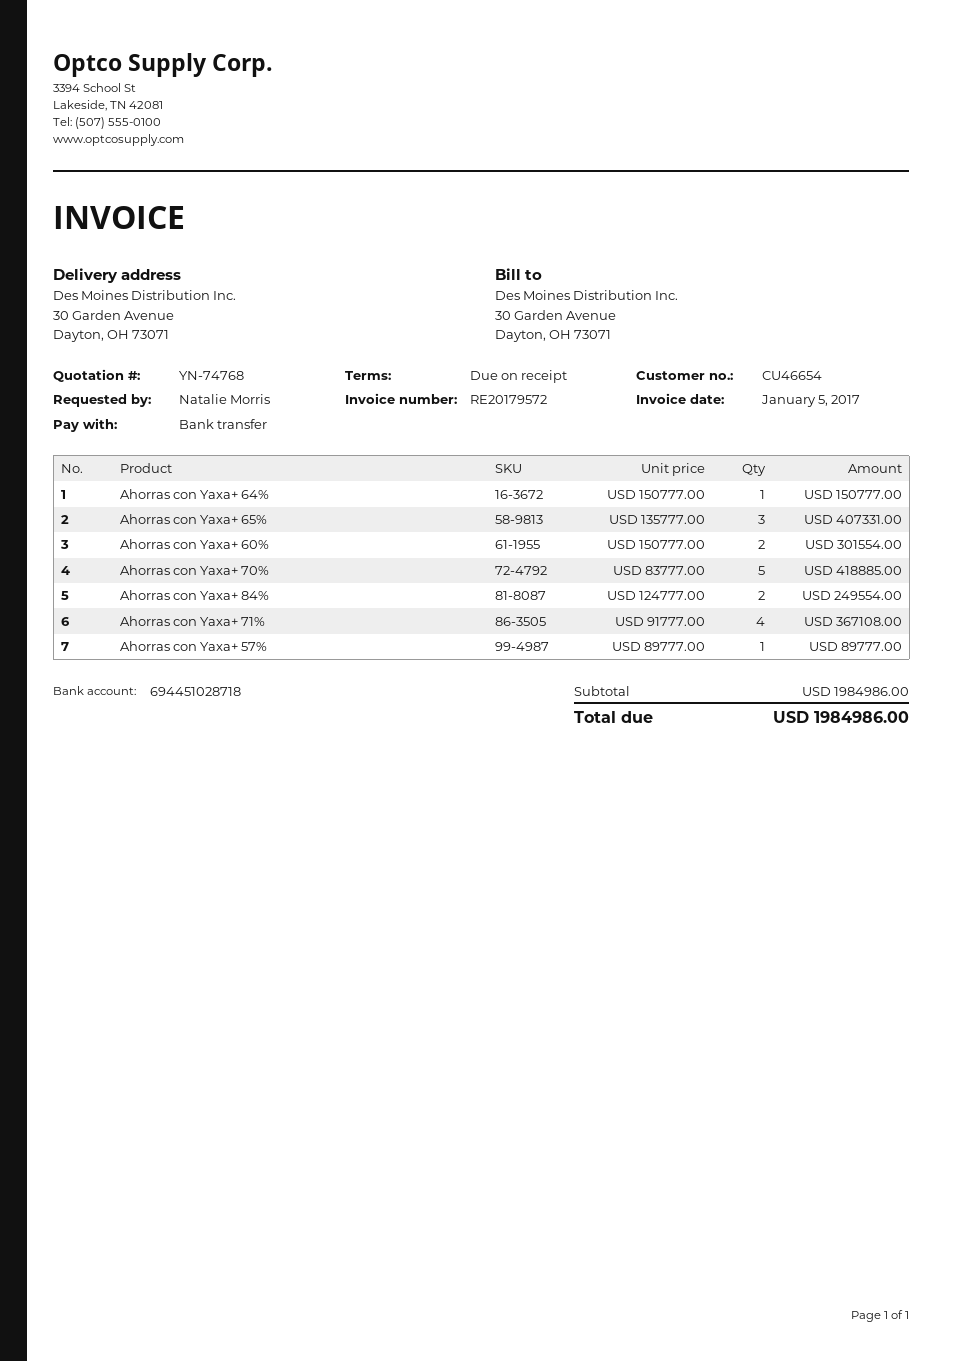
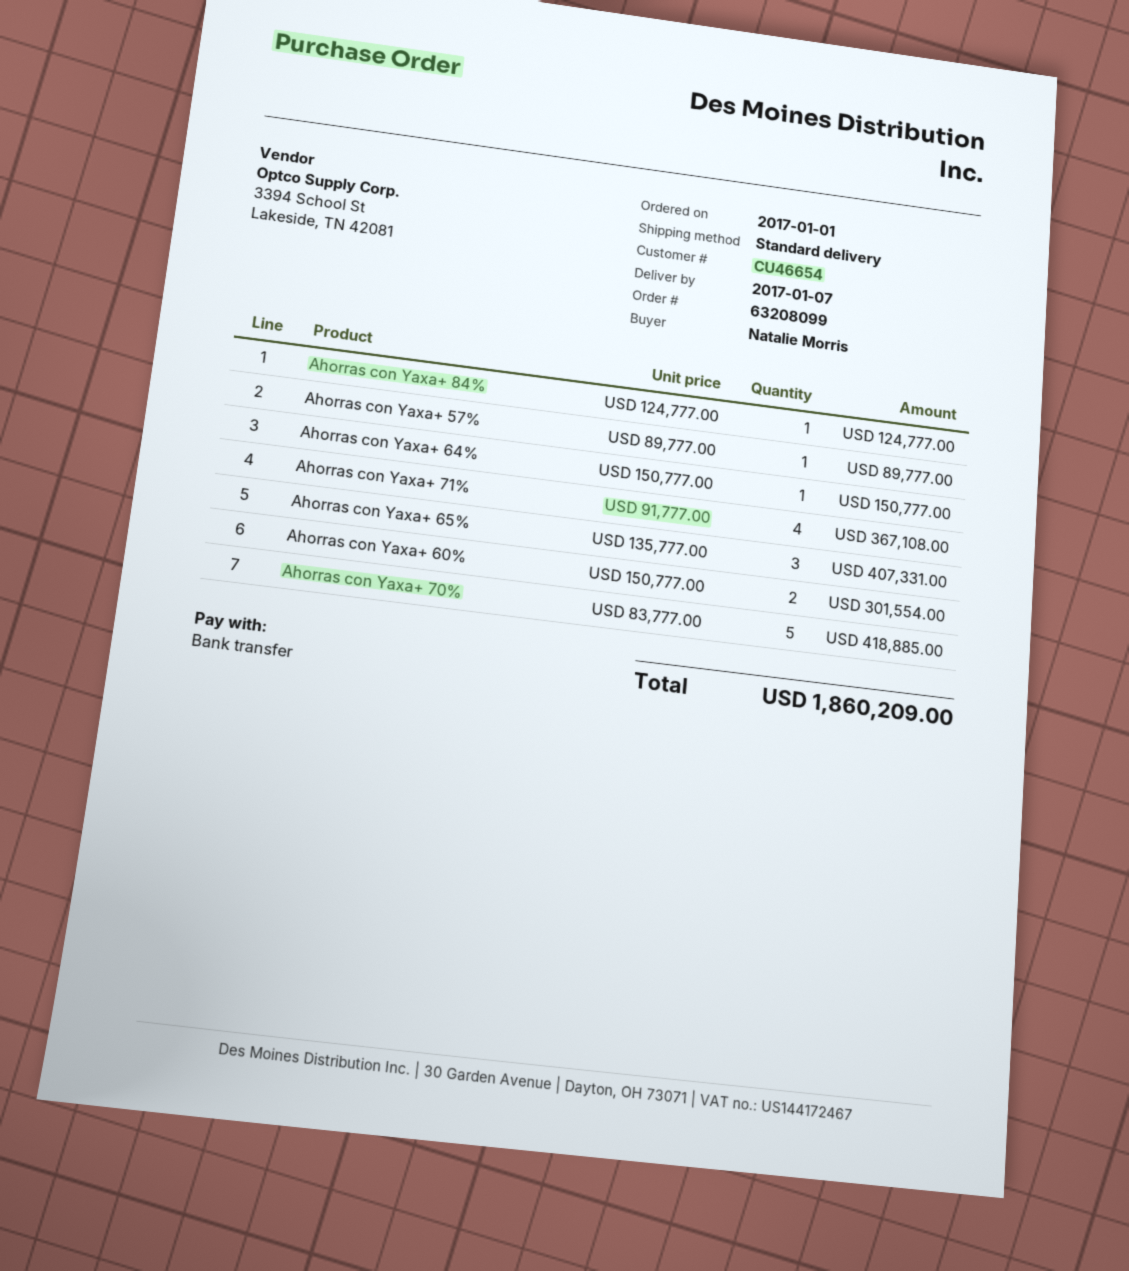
Ahorras con Yaxa+ 84%: 2 x 124777.00 = 249554.00 -> 1 x 124777.00 = 124777.00
total: 1984986.00 -> 1860209.00

